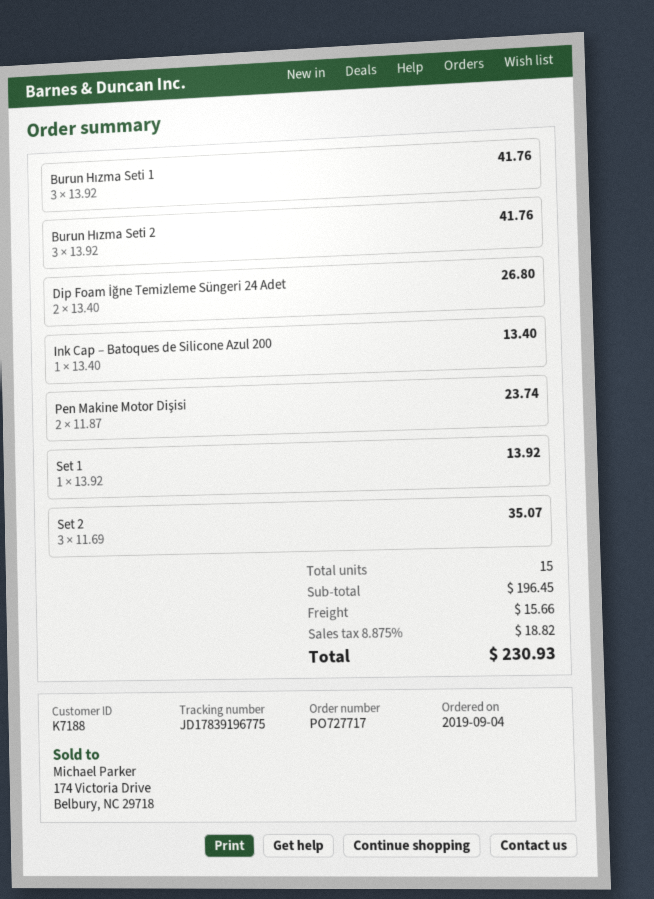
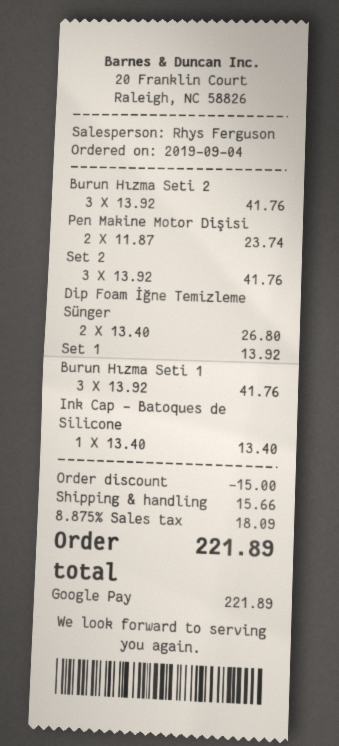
Set 2: 3 x 11.69 = 35.07 -> 3 x 13.92 = 41.76
discount: none -> 15.00
tax: 8.875% = 18.82 -> 8.875% = 18.09
total: 230.93 -> 221.89

